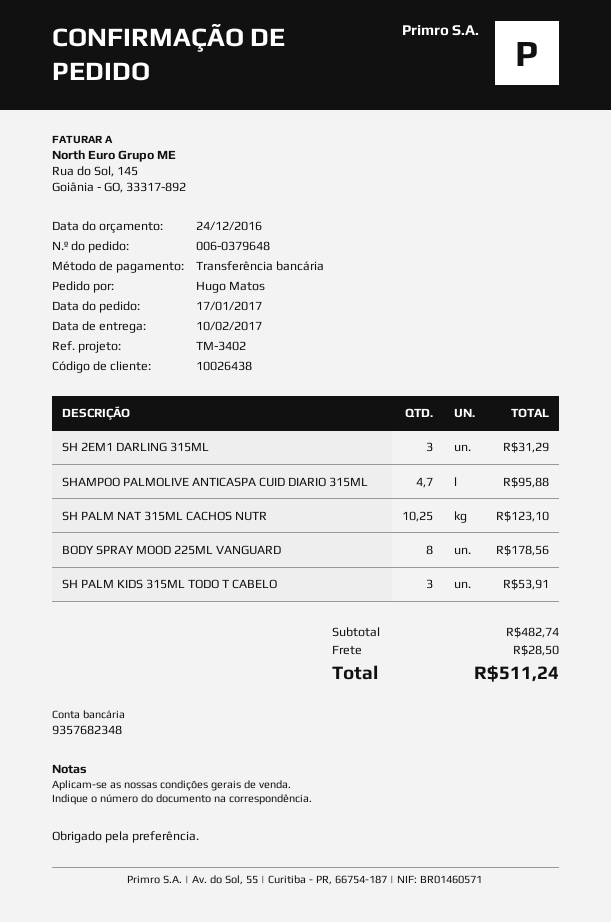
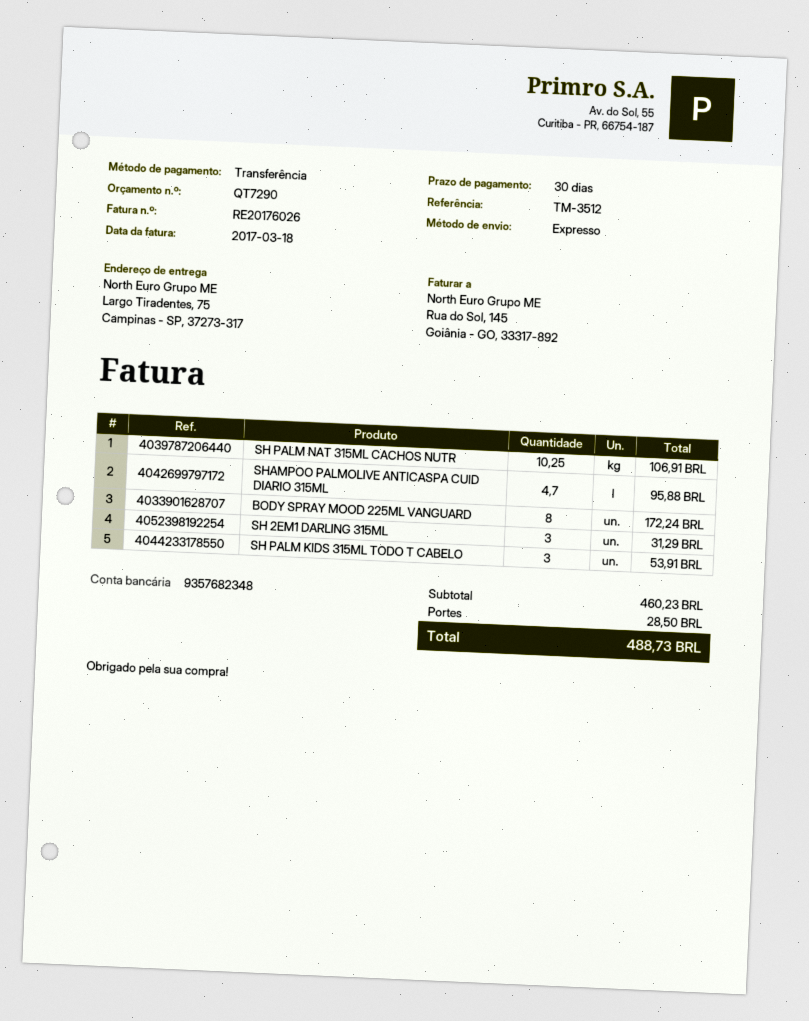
reference: TM-3402 -> TM-3512
SH PALM NAT 315ML CACHOS NUTR: 10.25 for 123.10 -> 10.25 for 106.91
BODY SPRAY MOOD 225ML VANGUARD: 8 for 178.56 -> 8 for 172.24
subtotal: 482.74 -> 460.23
total: 511.24 -> 488.73

